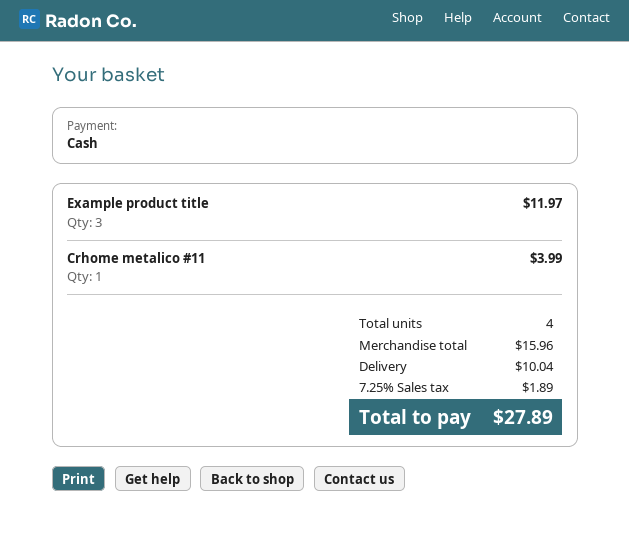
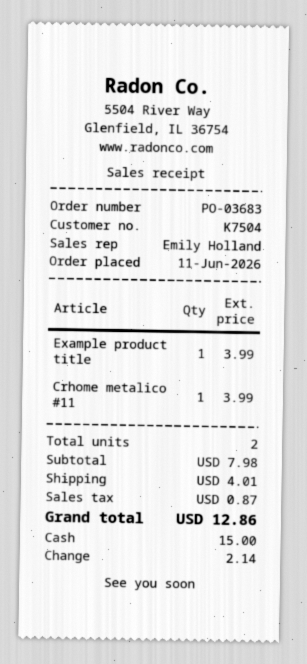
Example product title: 3 for 11.97 -> 1 for 3.99
total quantity: 4 -> 2
subtotal: 15.96 -> 7.98
shipping: 10.04 -> 4.01
tax: 1.89 -> 0.87
total: 27.89 -> 12.86

